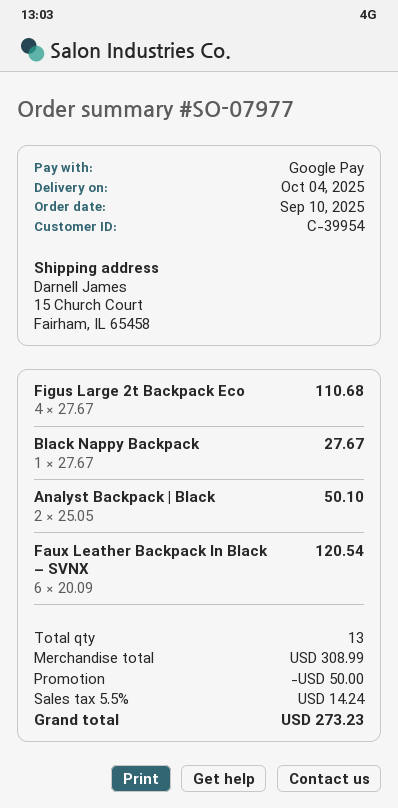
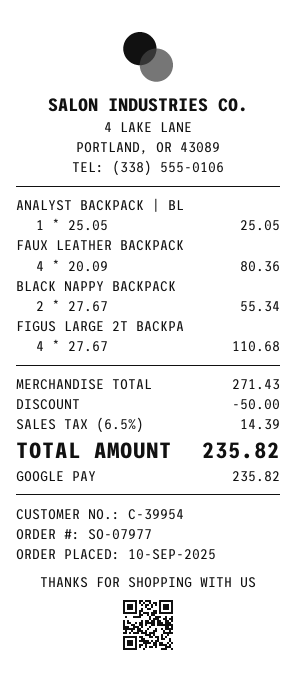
Black Nappy Backpack: 1 x 27.67 = 27.67 -> 2 x 27.67 = 55.34
Analyst Backpack | Black: 2 x 25.05 = 50.10 -> 1 x 25.05 = 25.05
Faux Leather Backpack In Black – SVNX: 6 x 20.09 = 120.54 -> 4 x 20.09 = 80.36
subtotal: 308.99 -> 271.43
tax: 5.5% = 14.24 -> 6.5% = 14.39
total: 273.23 -> 235.82

